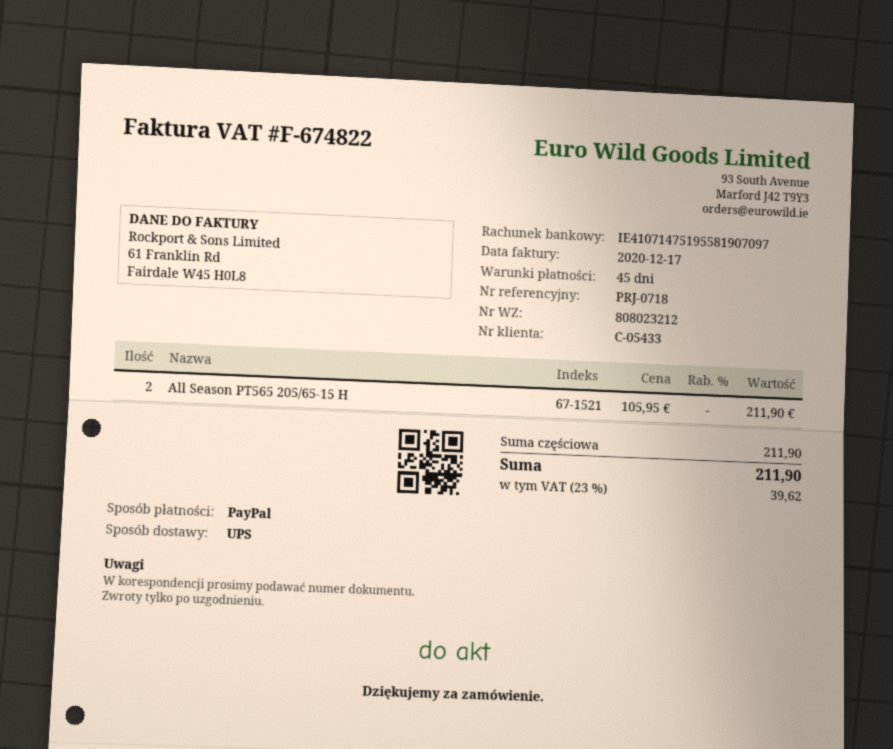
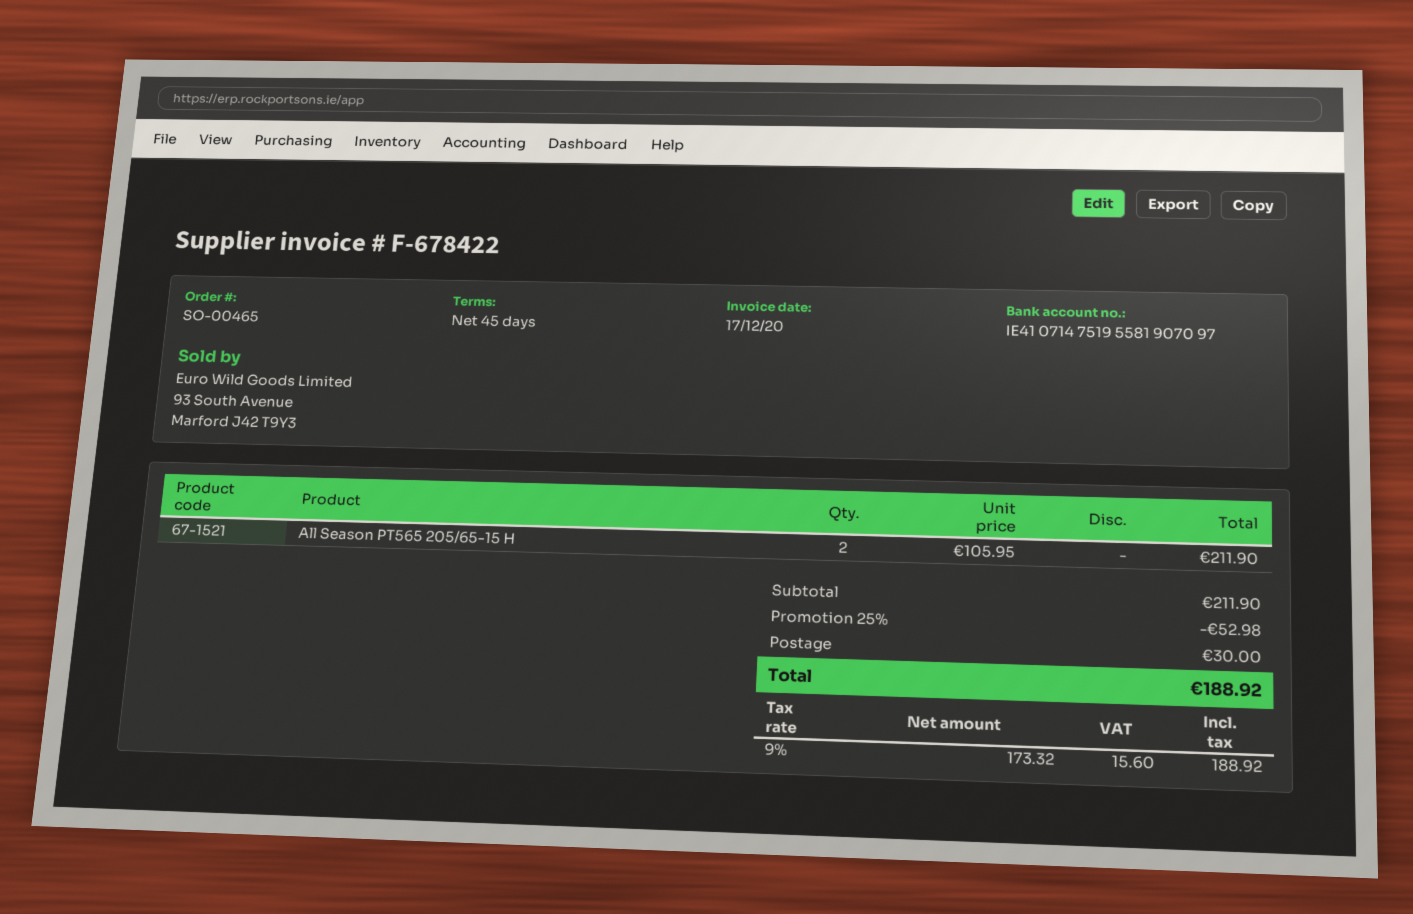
invoice number: F-674822 -> F-678422
discount: none -> 25% = 52.98
shipping: none -> 30.00
tax: 23% = 39.62 -> 9% = 15.60
total: 211.90 -> 188.92

